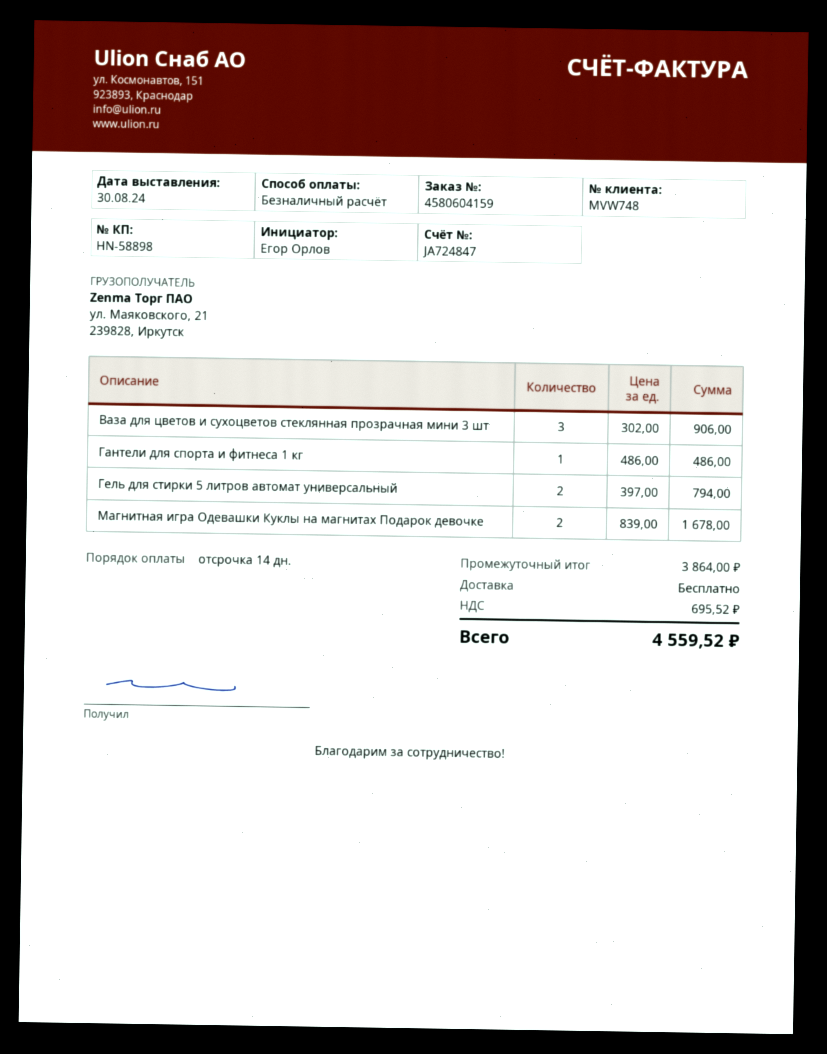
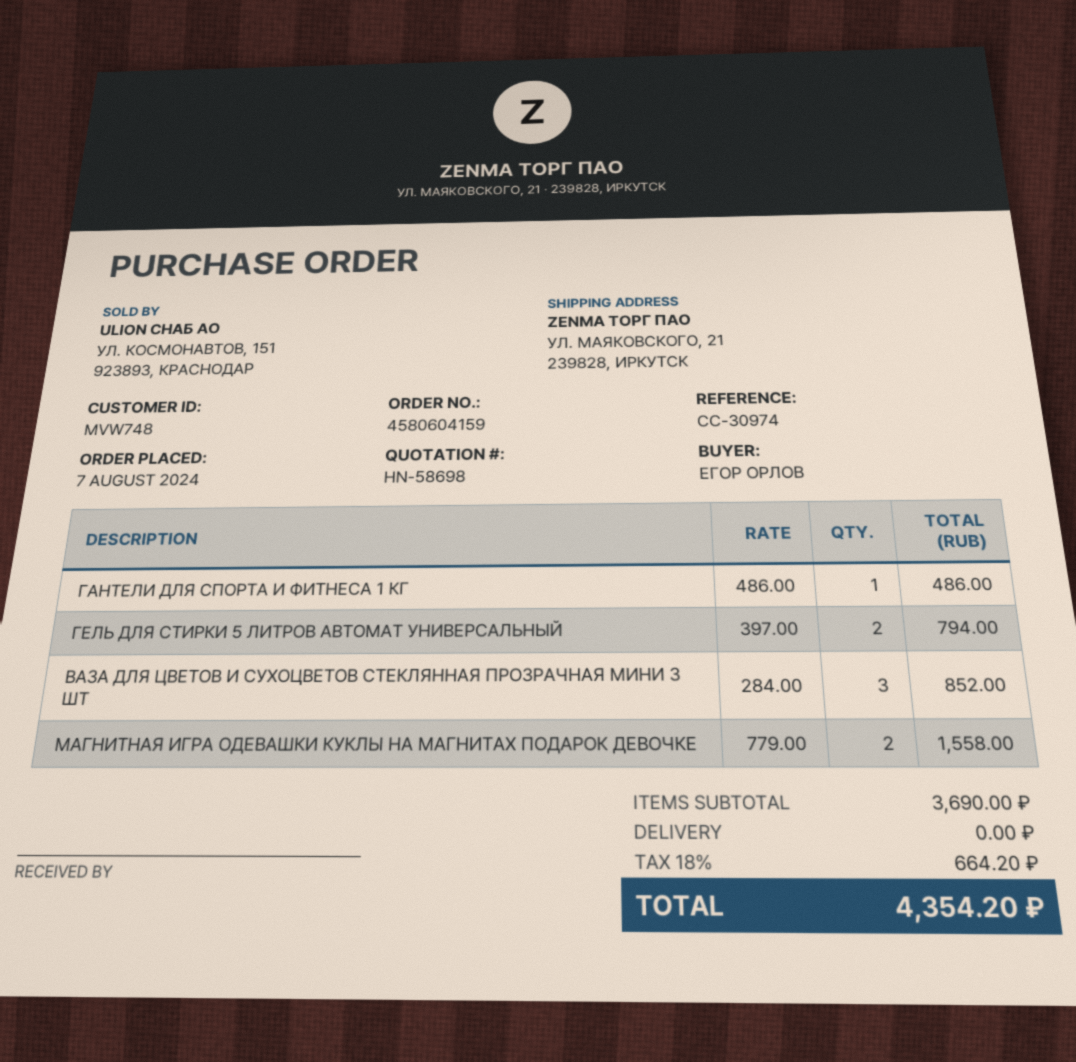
quote number: HN-58898 -> HN-58698
Ваза для цветов и сухоцветов стеклянная прозрачная мини 3 шт: 3 x 302.00 = 906.00 -> 3 x 284.00 = 852.00
Магнитная игра Одевашки Куклы на магнитах Подарок девочке: 2 x 839.00 = 1678.00 -> 2 x 779.00 = 1558.00
subtotal: 3864.00 -> 3690.00
tax: 695.52 -> 664.20
total: 4559.52 -> 4354.20

